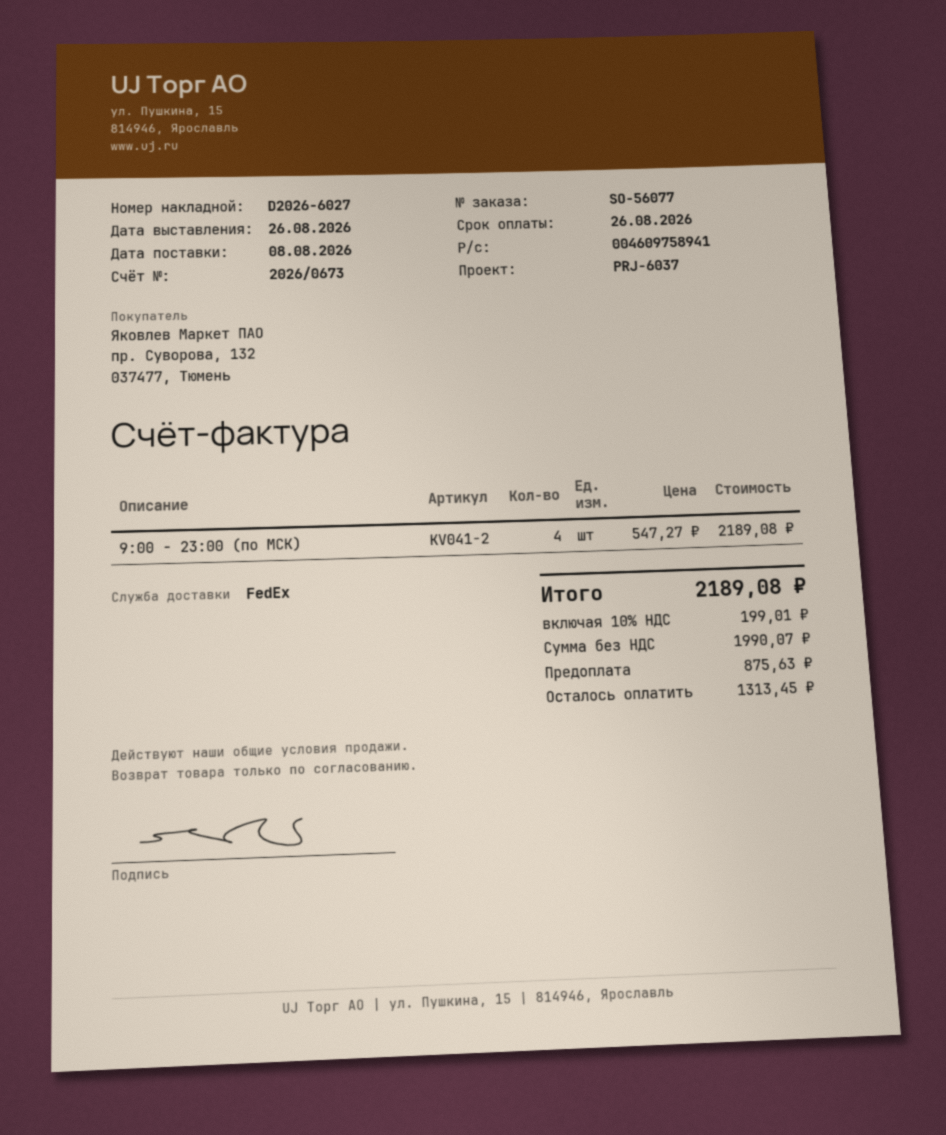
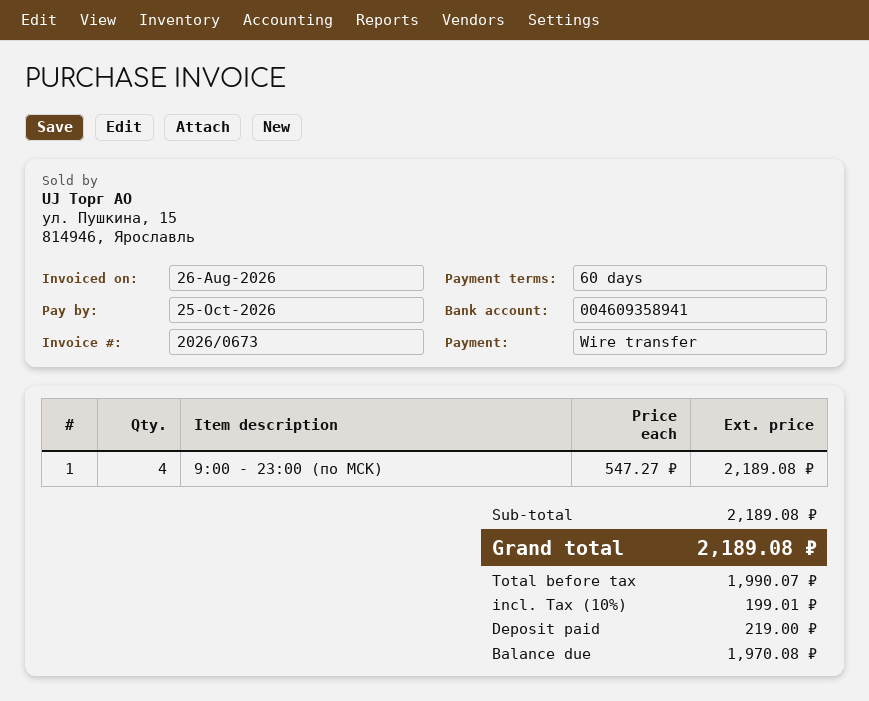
due date: 2026-08-26 -> 2026-10-25
bank account: 004609758941 -> 004609358941
deposit: 875.63 -> 219.00
balance: 1313.45 -> 1970.08

